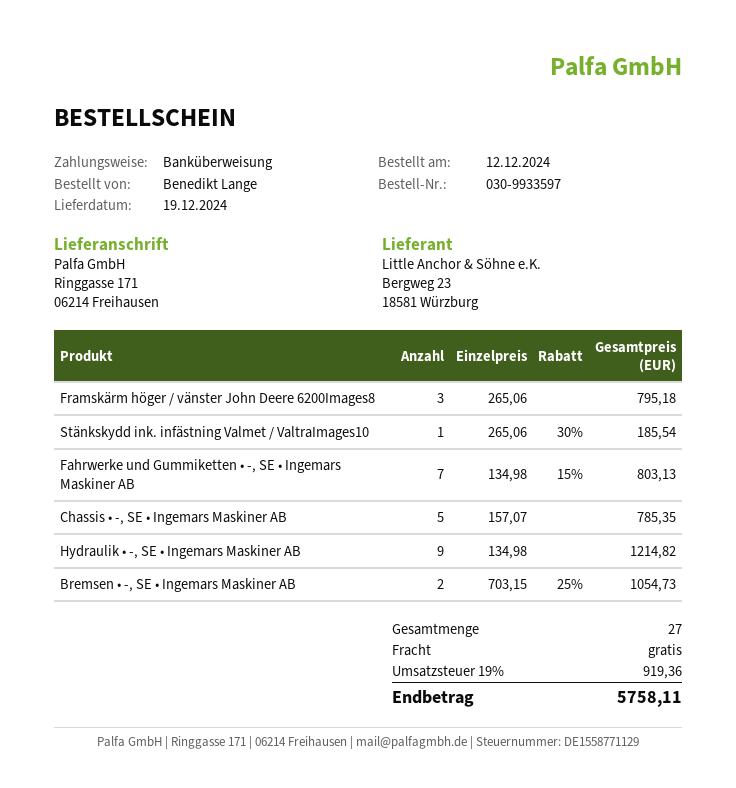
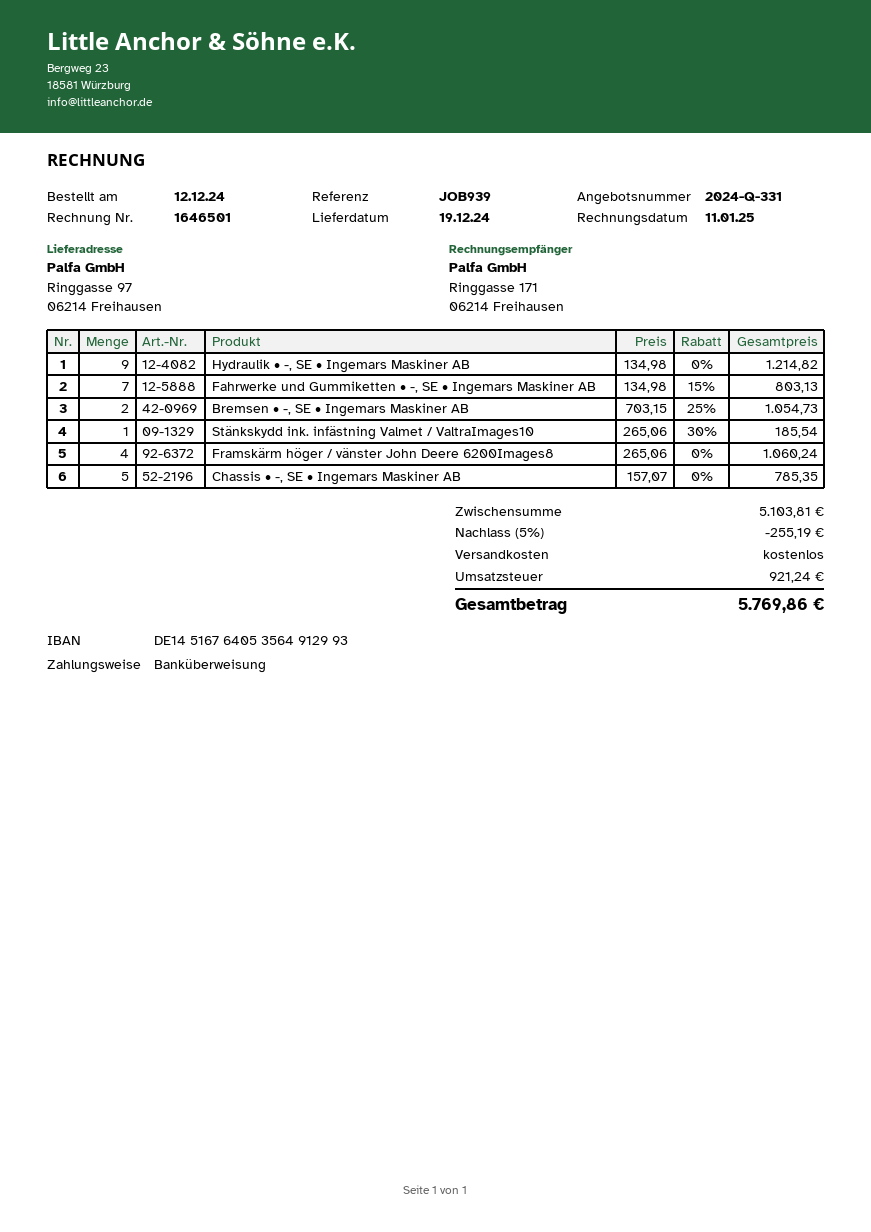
ship to: Ringgasse 171, 06214 Freihausen -> Ringgasse 97, 06214 Freihausen
Framskärm höger / vänster John Deere 6200Images8: 3 x 265.06 = 795.18 -> 4 x 265.06 = 1060.24
discount: none -> 5% = 255.19
tax: 919.36 -> 921.24
total: 5758.11 -> 5769.86

